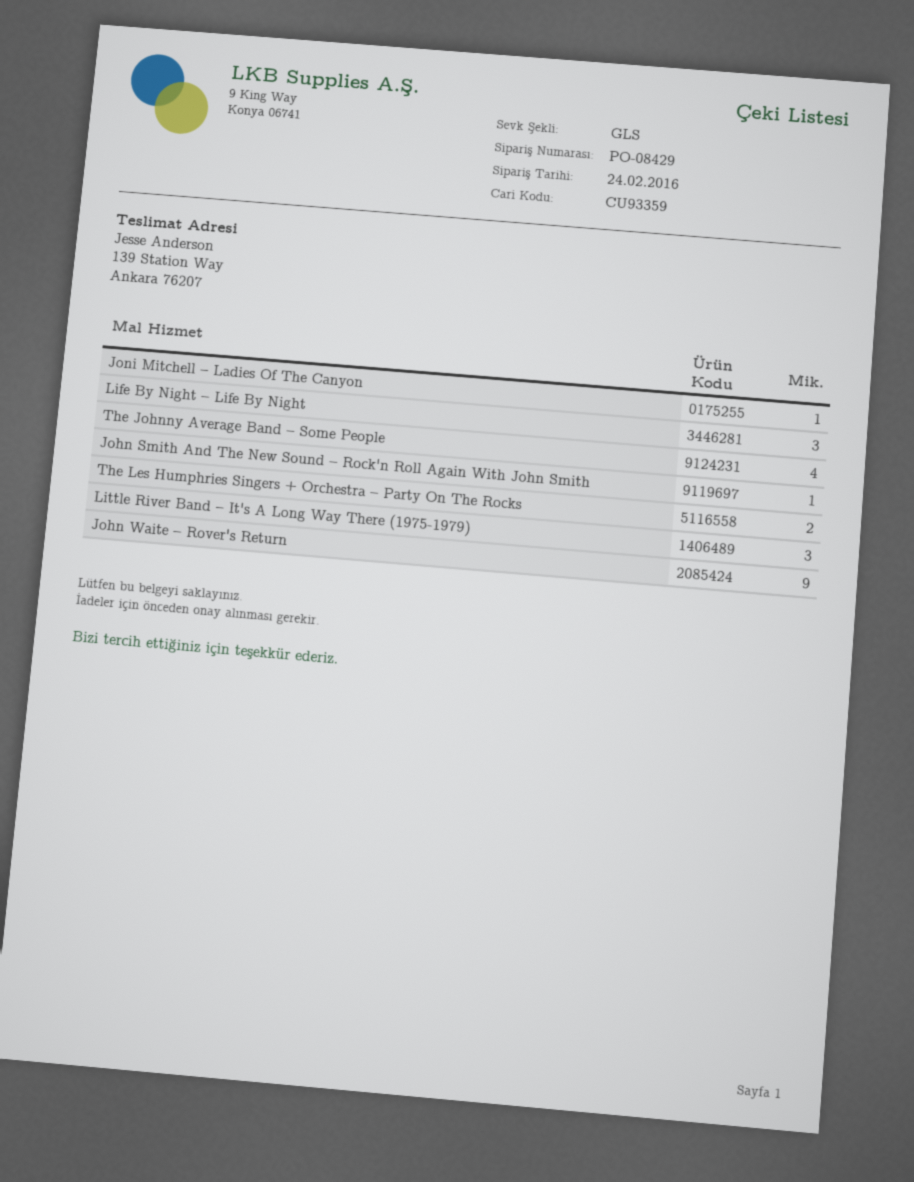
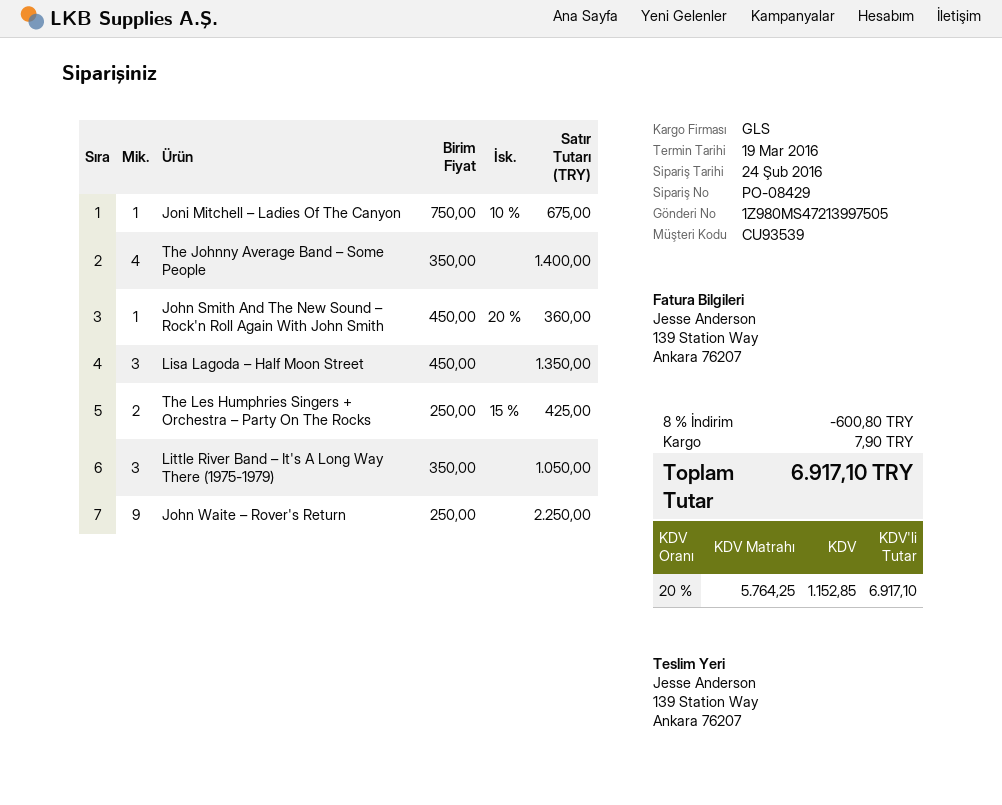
customer number: CU93359 -> CU93539
Life By Night – Life By Night: 3 -> none
Lisa Lagoda – Half Moon Street: none -> 3

